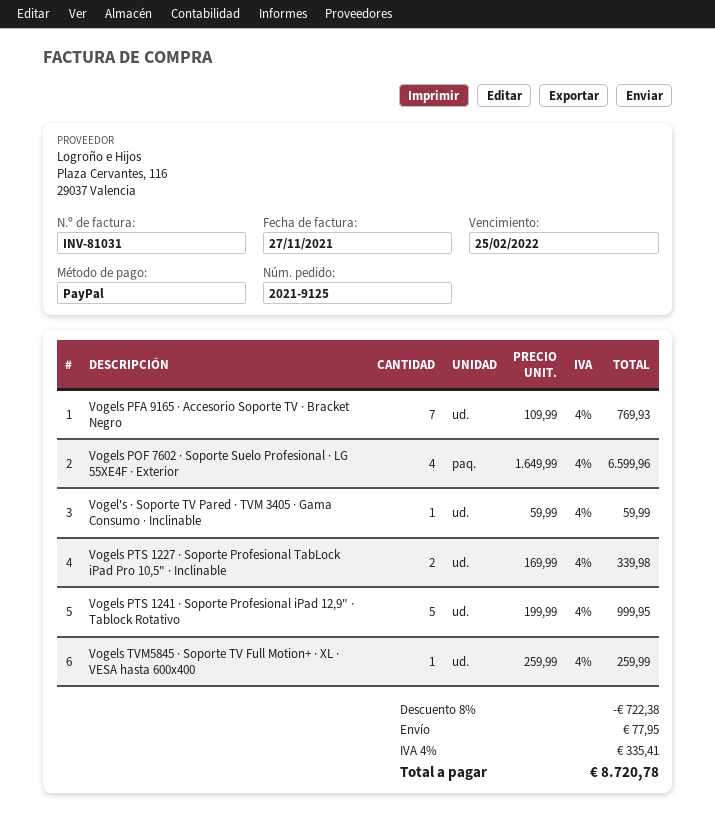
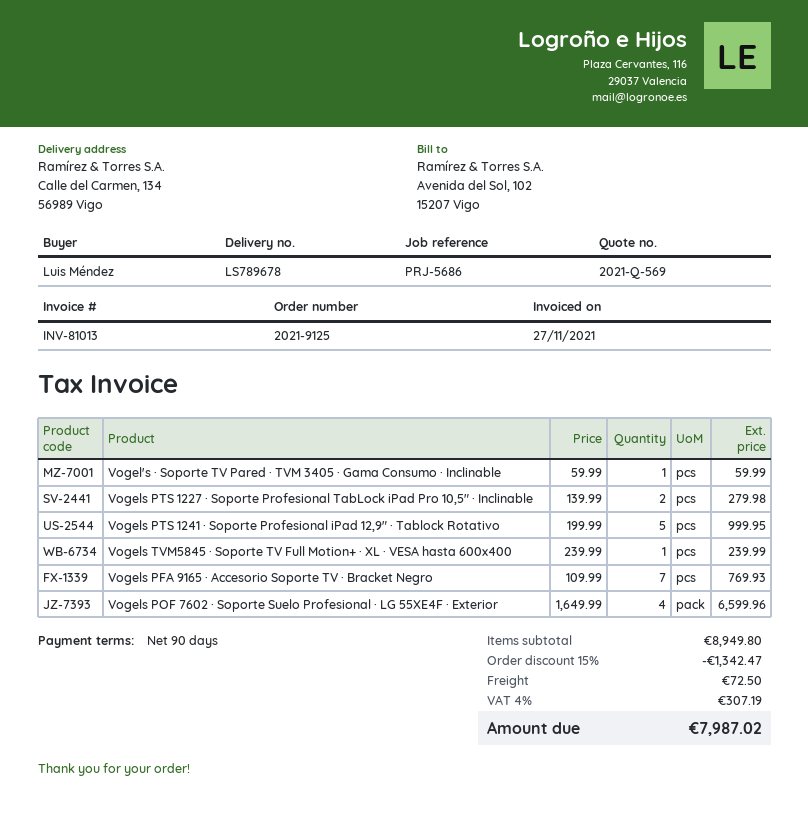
invoice number: INV-81031 -> INV-81013
Vogels PTS 1227 · Soporte Profesional TabLock iPad Pro 10,5" · Inclinable: 2 x 169.99 = 339.98 -> 2 x 139.99 = 279.98
Vogels TVM5845 · Soporte TV Full Motion+ · XL · VESA hasta 600x400: 1 x 259.99 = 259.99 -> 1 x 239.99 = 239.99
discount: 8% = 722.38 -> 15% = 1342.47
shipping: 77.95 -> 72.50
tax: 4% = 335.41 -> 4% = 307.19
total: 8720.78 -> 7987.02

